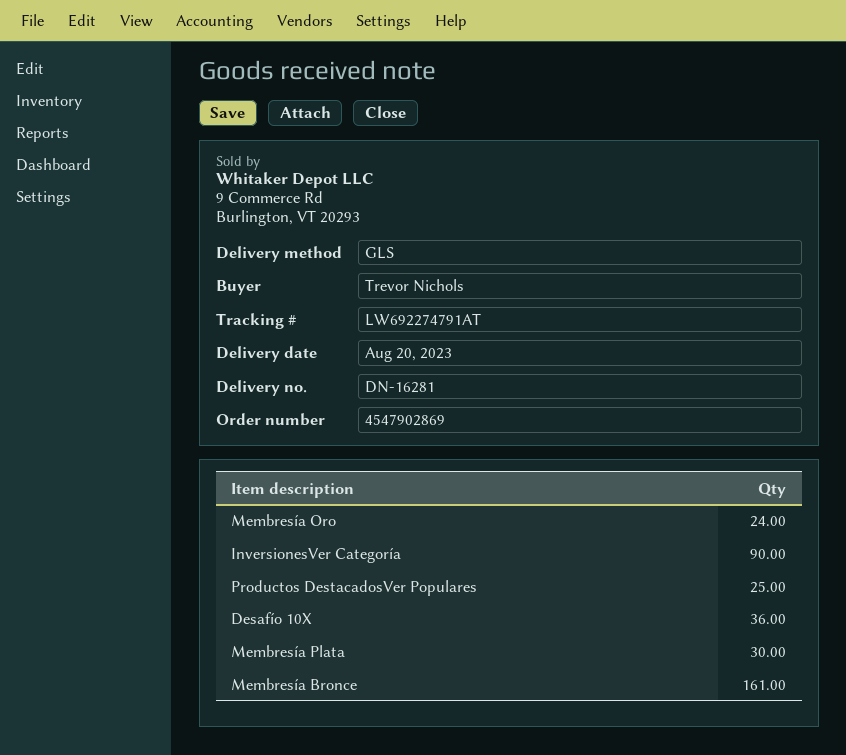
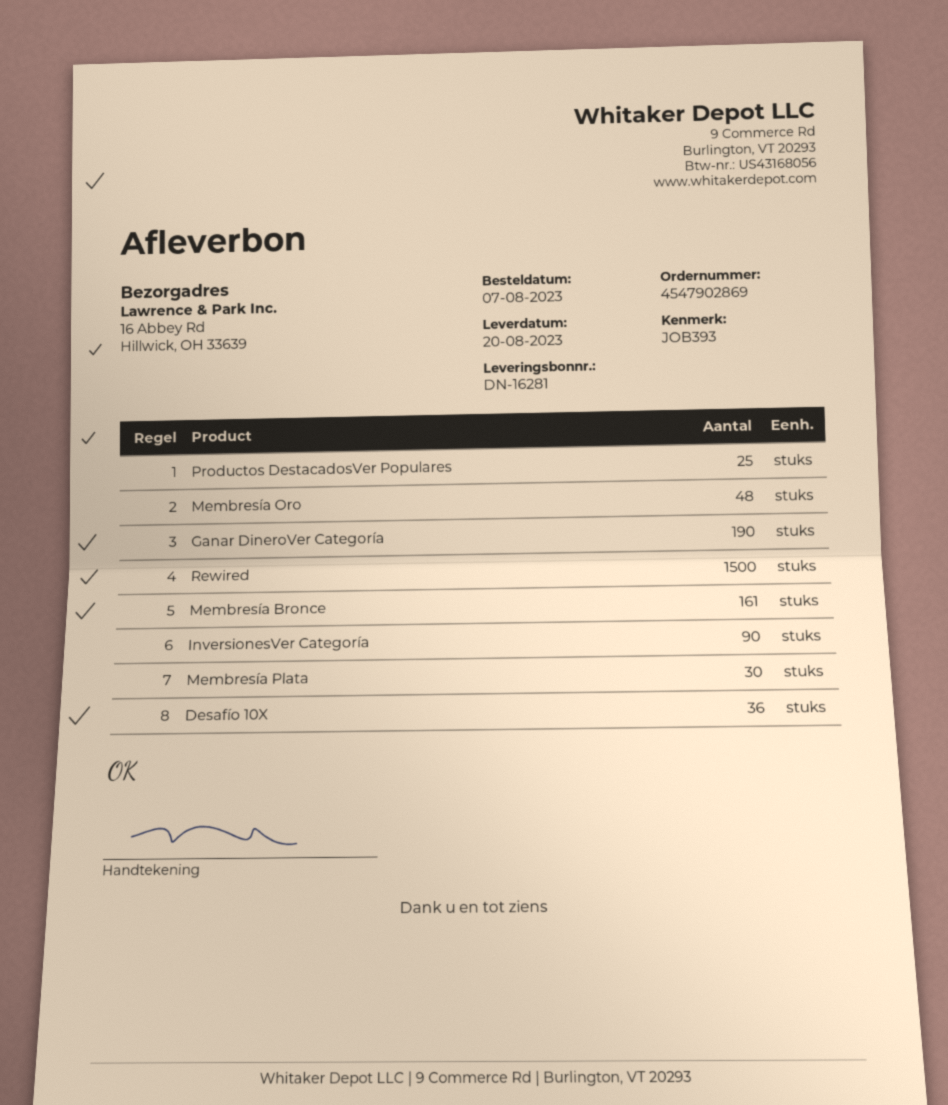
Membresía Oro: 24 -> 48
Ganar DineroVer Categoría: none -> 190
Rewired: none -> 1500

